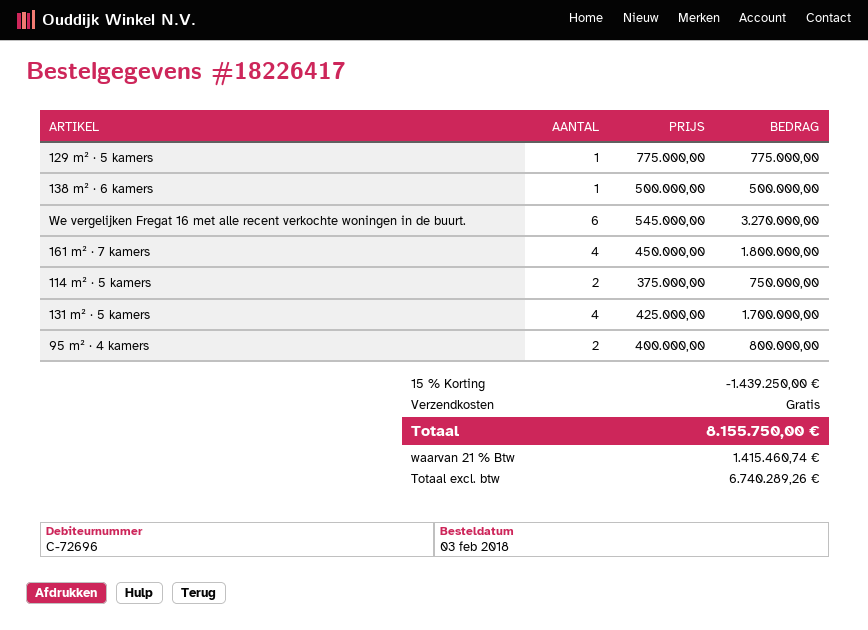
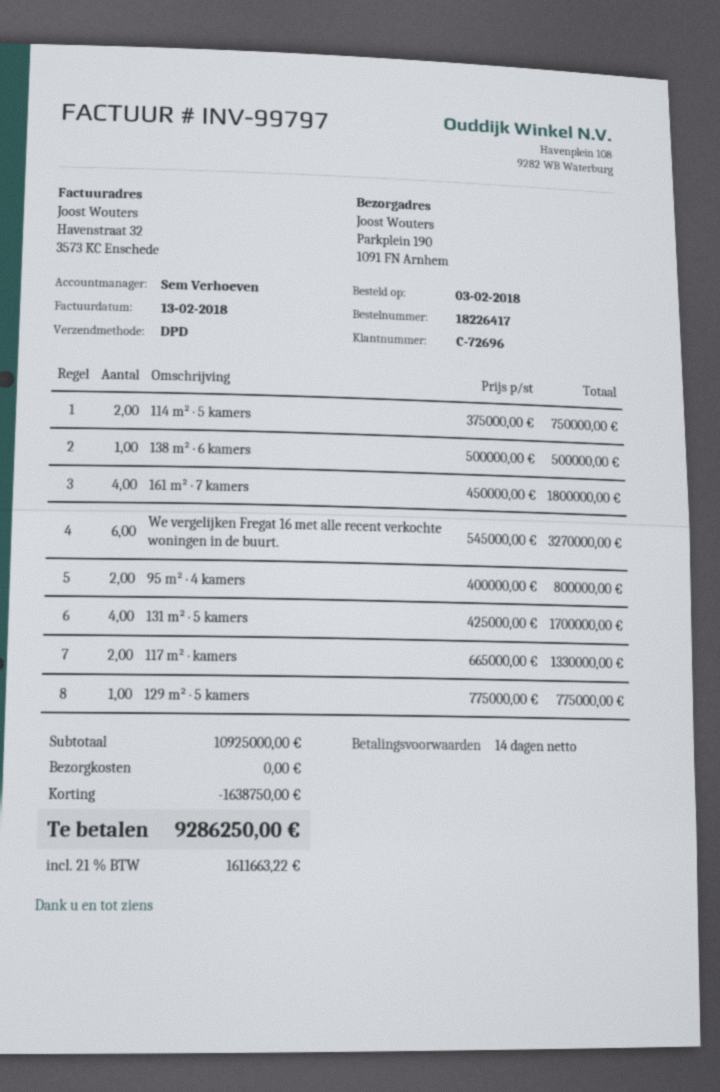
117 m² · kamers: none -> 2 x 665000.00 = 1330000.00
discount: 1439250.00 -> 1638750.00
tax: 21% = 1415460.74 -> 21% = 1611663.22
total: 8155750.00 -> 9286250.00

